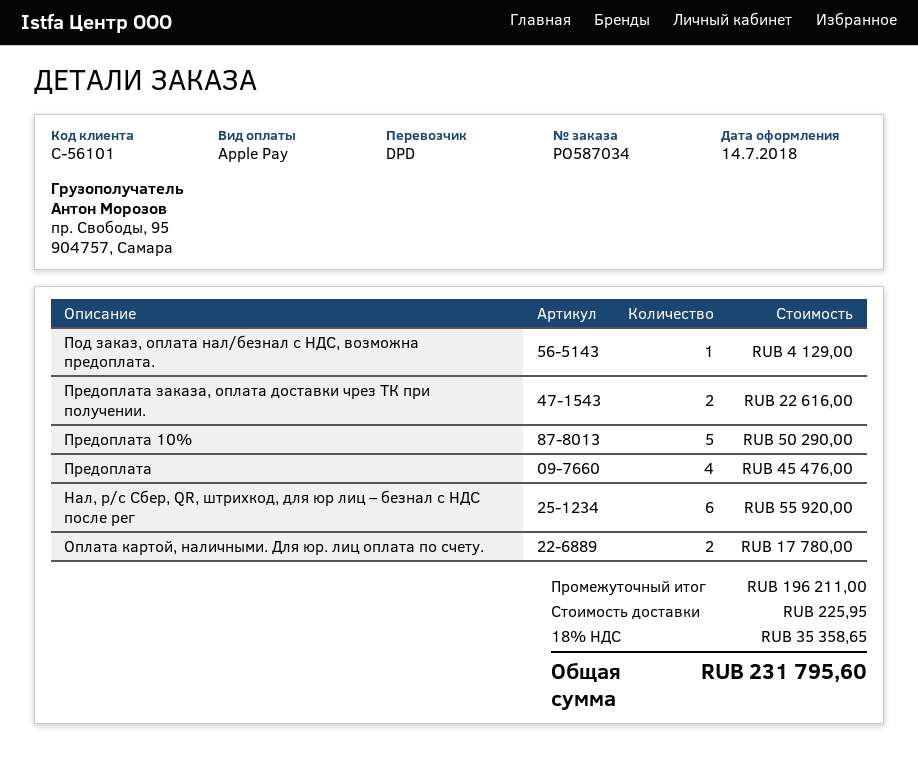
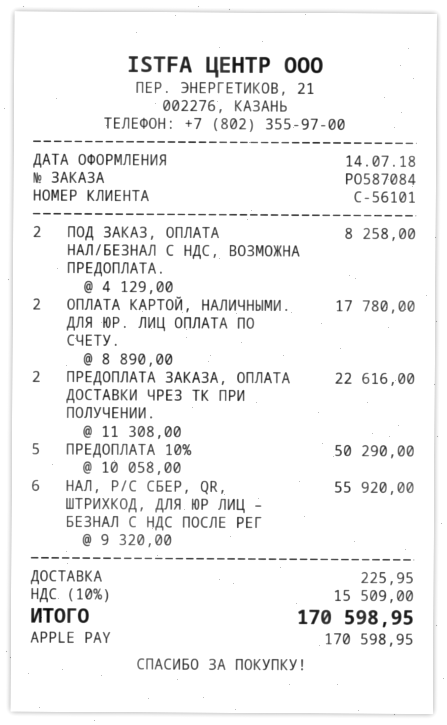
order number: PO587034 -> PO587084
Под заказ, оплата нал/безнал с НДС, возможна предоплата.: 1 for 4129.00 -> 2 for 8258.00
Предоплата: 4 for 45476.00 -> none
tax: 18% = 35358.65 -> 10% = 15509.00
total: 231795.60 -> 170598.95

